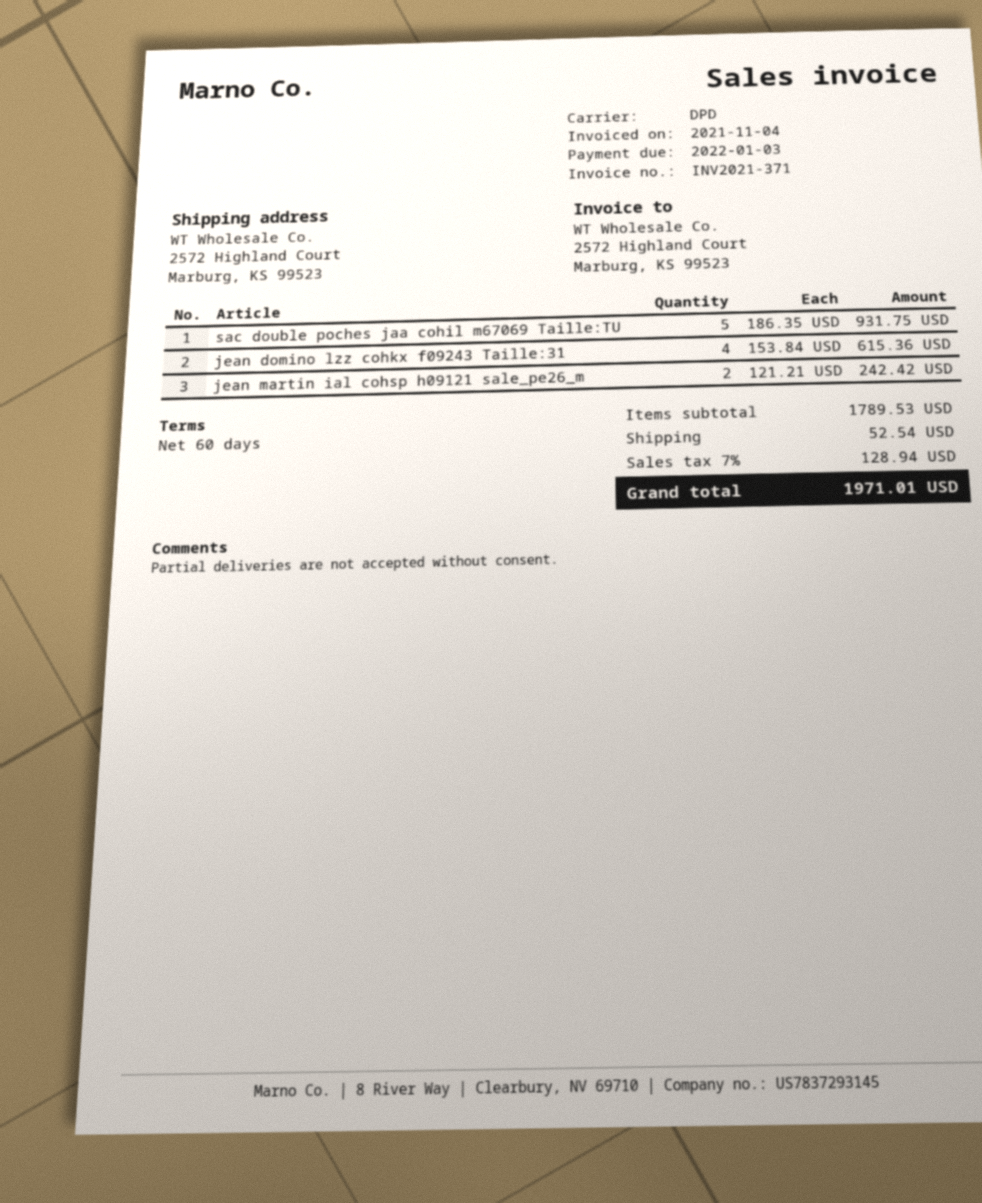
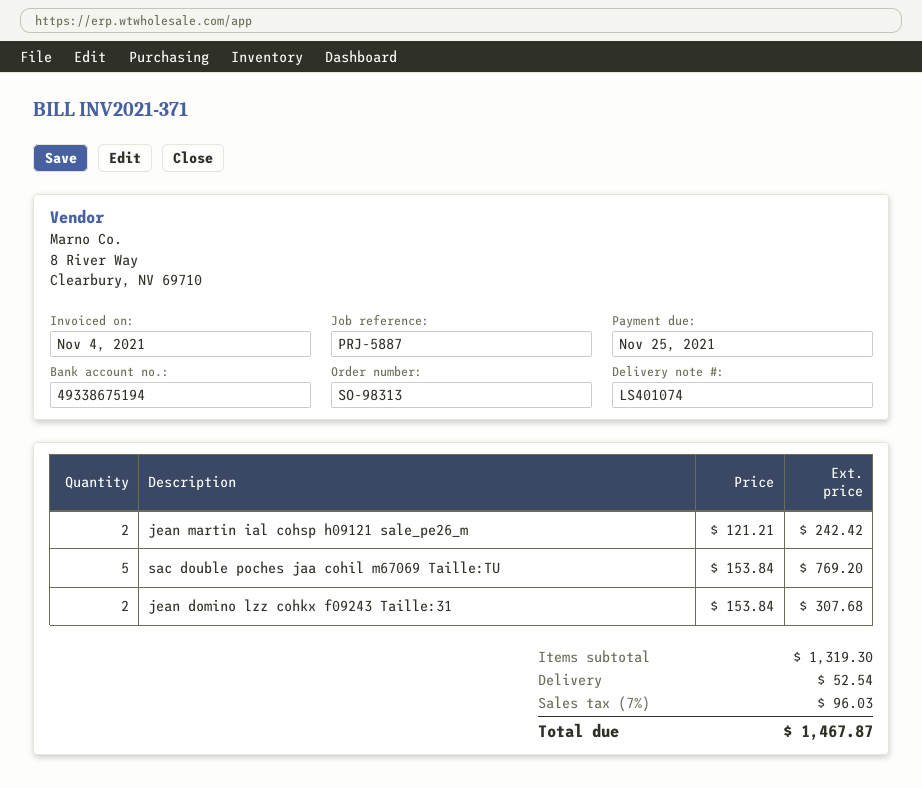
due date: 2022-01-03 -> 2021-11-25
sac double poches jaa cohil m67069 Taille:TU: 5 x 186.35 = 931.75 -> 5 x 153.84 = 769.20
jean domino lzz cohkx f09243 Taille:31: 4 x 153.84 = 615.36 -> 2 x 153.84 = 307.68
subtotal: 1789.53 -> 1319.30
tax: 7% = 128.94 -> 7% = 96.03
total: 1971.01 -> 1467.87

